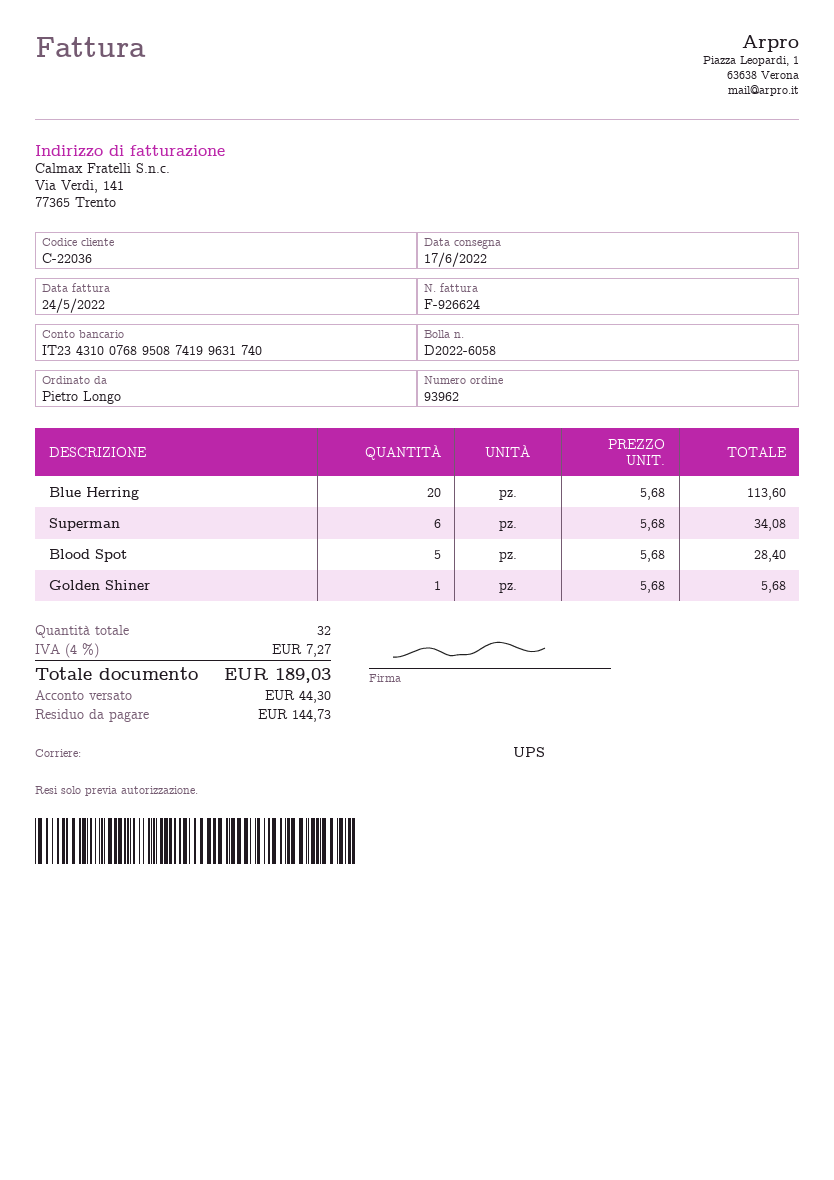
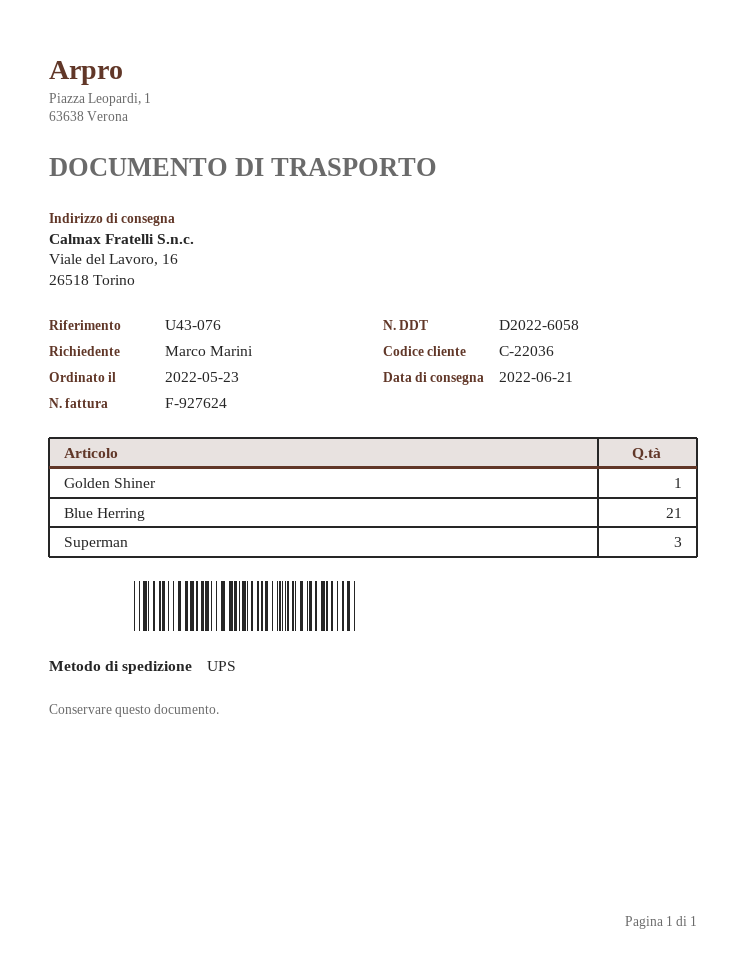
delivery date: 2022-06-17 -> 2022-06-21
invoice number: F-926624 -> F-927624
ordered by: Pietro Longo -> Marco Marini
Blue Herring: 20 -> 21
Superman: 6 -> 3
Blood Spot: 5 -> none

